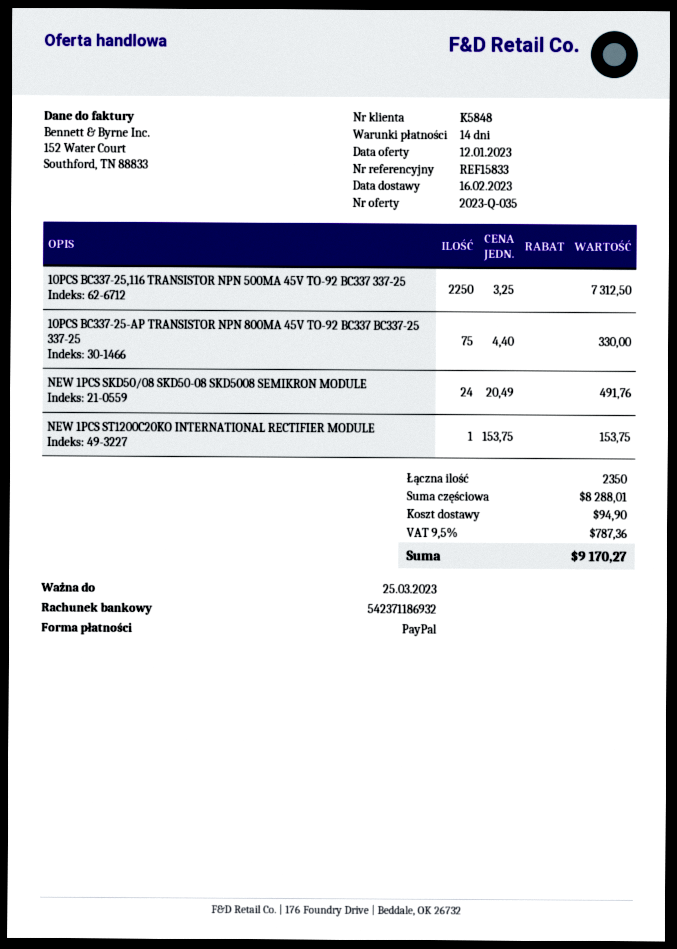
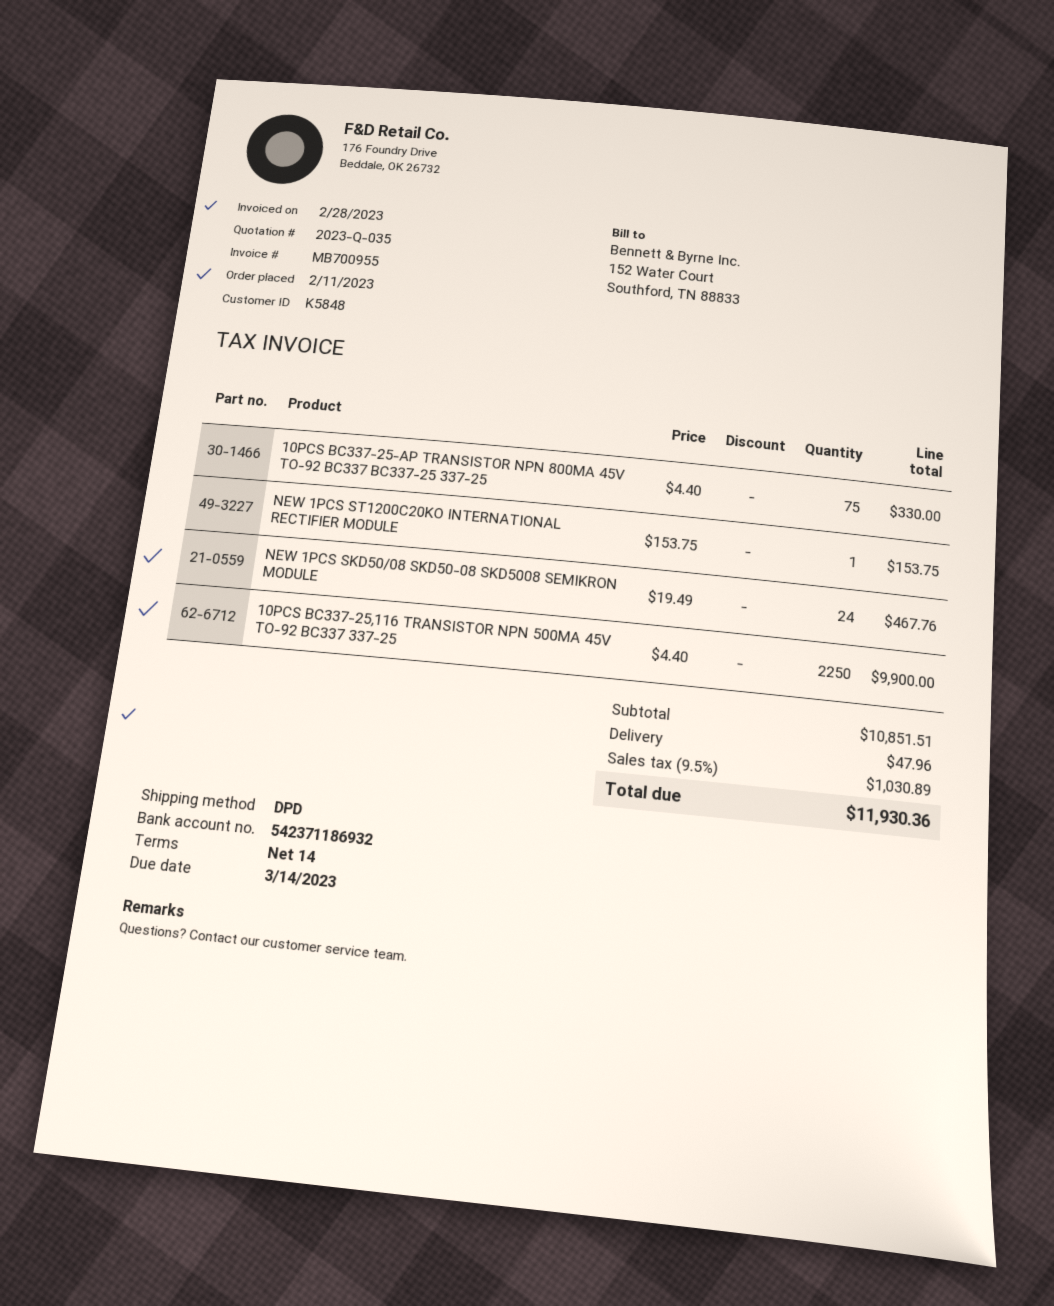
10PCS BC337-25,116 TRANSISTOR NPN 500MA 45V TO-92 BC337 337-25: 2250 x 3.25 = 7312.50 -> 2250 x 4.40 = 9900.00
NEW 1PCS SKD50/08 SKD50-08 SKD5008 SEMIKRON MODULE: 24 x 20.49 = 491.76 -> 24 x 19.49 = 467.76
subtotal: 8288.01 -> 10851.51
shipping: 94.90 -> 47.96
tax: 9.5% = 787.36 -> 9.5% = 1030.89
total: 9170.27 -> 11930.36

